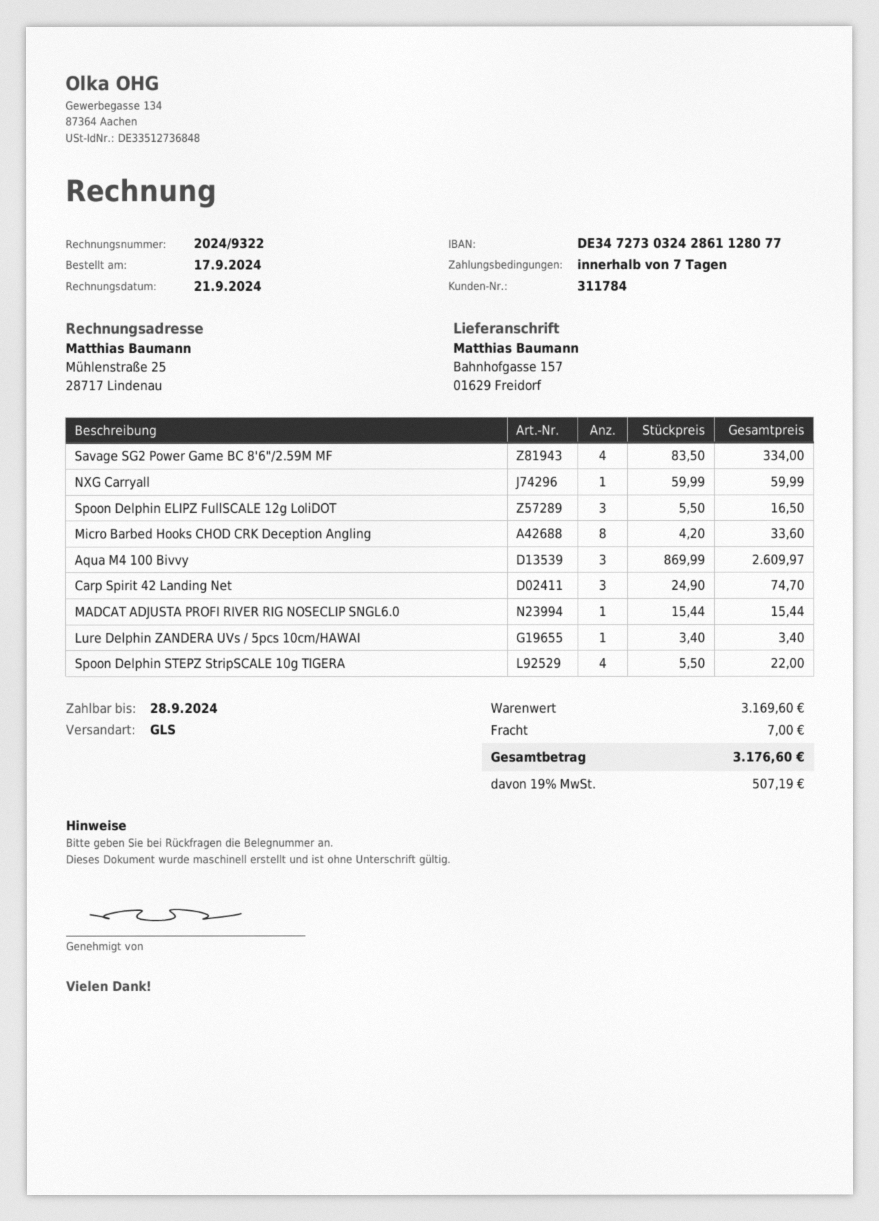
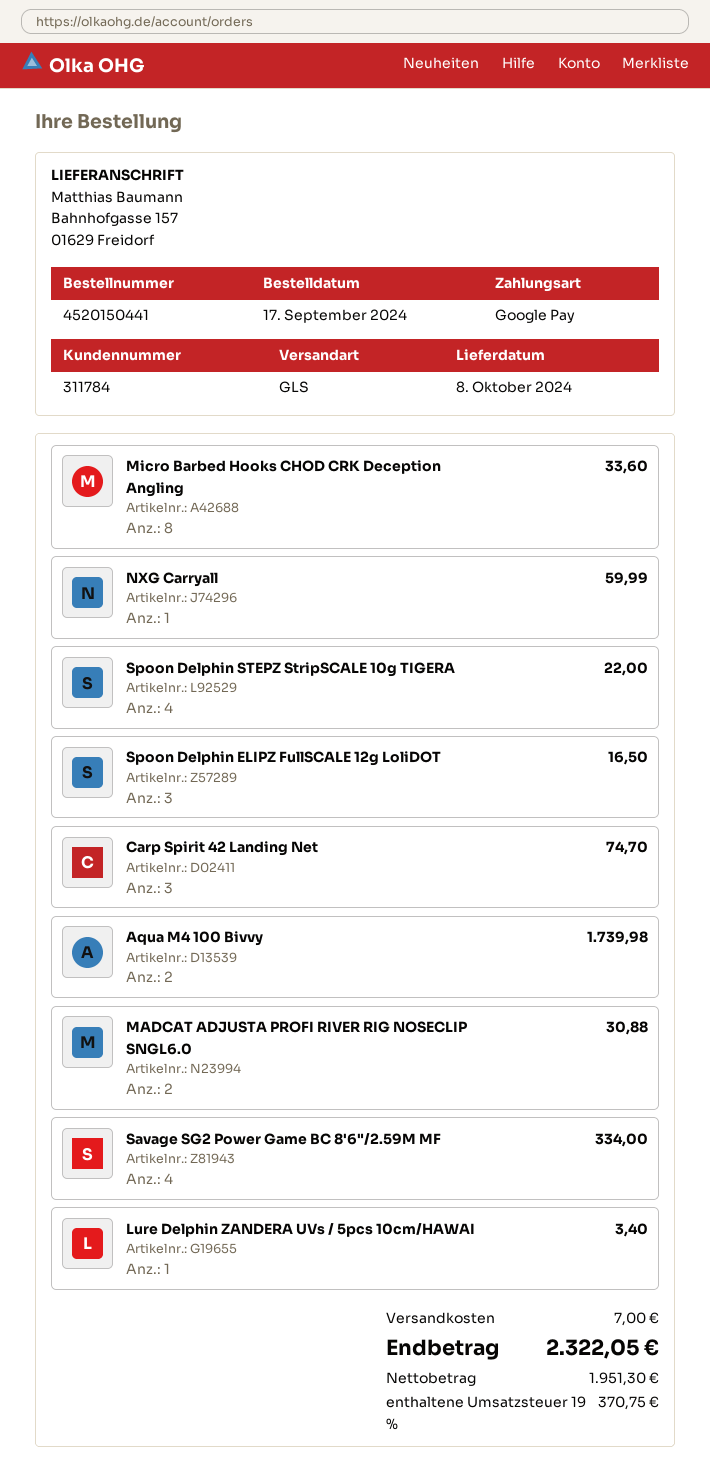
Aqua M4 100 Bivvy: 3 for 2609.97 -> 2 for 1739.98
MADCAT ADJUSTA PROFI RIVER RIG NOSECLIP SNGL6.0: 1 for 15.44 -> 2 for 30.88
tax: 19% = 507.19 -> 19% = 370.75
total: 3176.60 -> 2322.05

